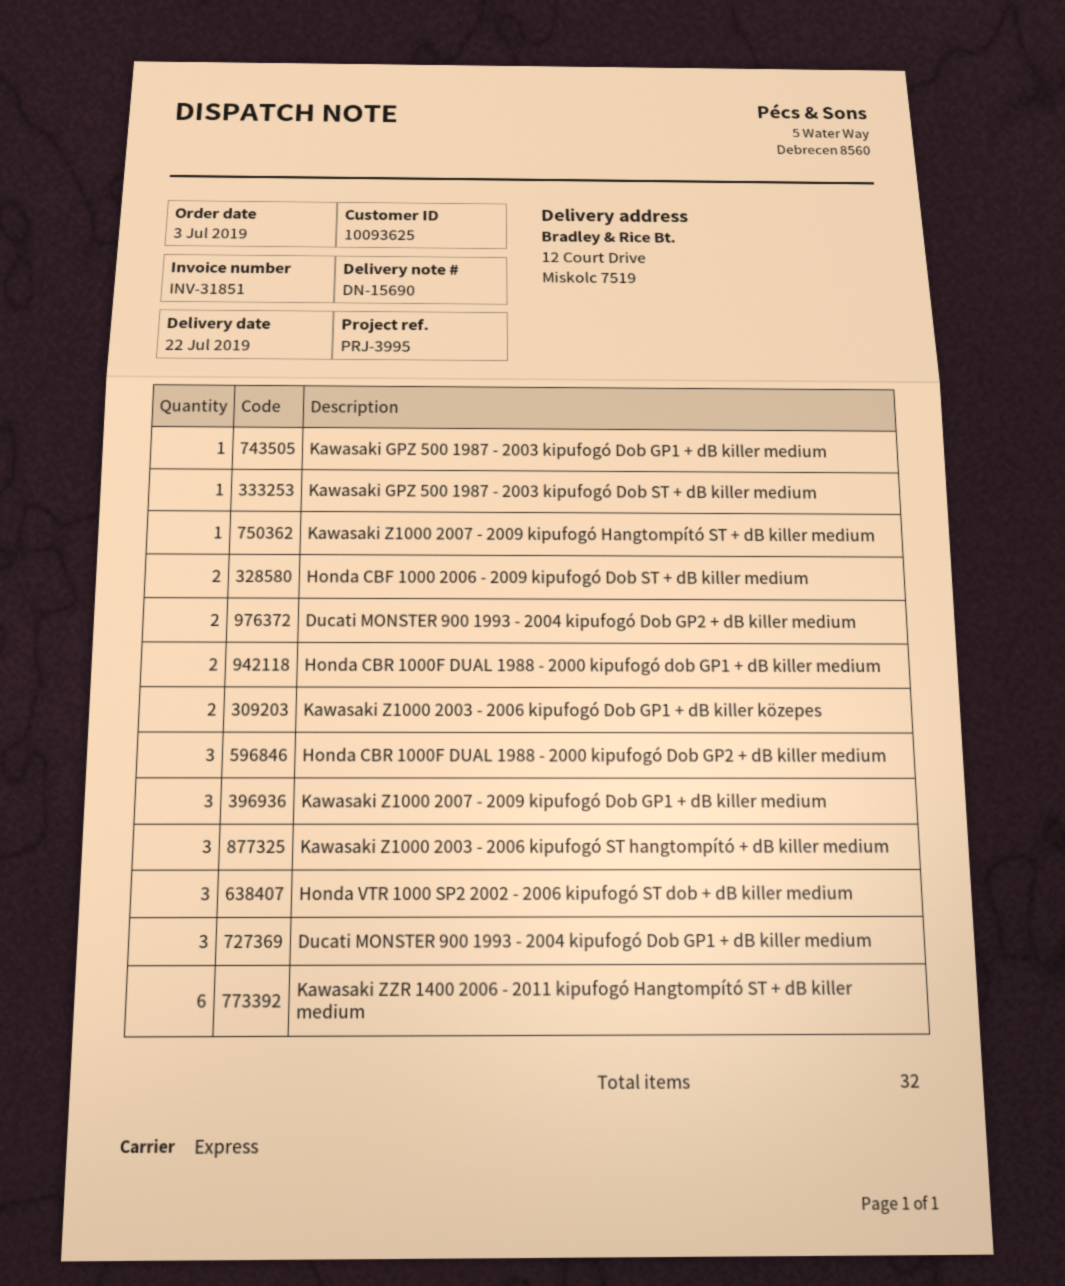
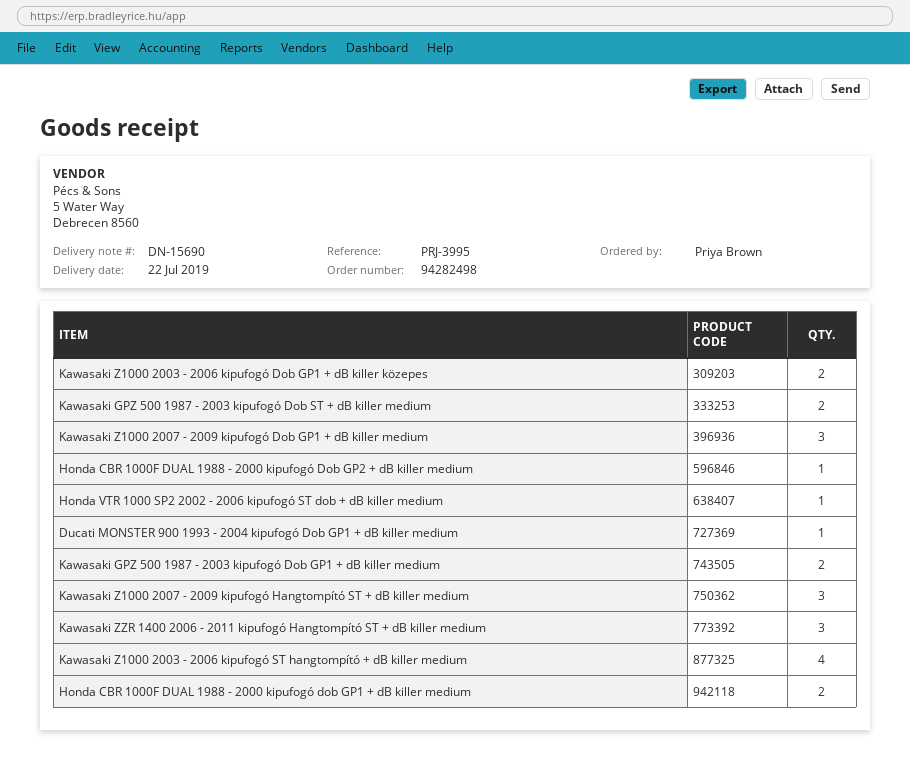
Kawasaki GPZ 500 1987 - 2003 kipufogó Dob GP1 + dB killer medium: 1 -> 2
Kawasaki GPZ 500 1987 - 2003 kipufogó Dob ST + dB killer medium: 1 -> 2
Kawasaki Z1000 2007 - 2009 kipufogó Hangtompító ST + dB killer medium: 1 -> 3
Honda CBF 1000 2006 - 2009 kipufogó Dob ST + dB killer medium: 2 -> none
Ducati MONSTER 900 1993 - 2004 kipufogó Dob GP2 + dB killer medium: 2 -> none
Honda CBR 1000F DUAL 1988 - 2000 kipufogó Dob GP2 + dB killer medium: 3 -> 1
Kawasaki Z1000 2003 - 2006 kipufogó ST hangtompító + dB killer medium: 3 -> 4
Honda VTR 1000 SP2 2002 - 2006 kipufogó ST dob + dB killer medium: 3 -> 1
Ducati MONSTER 900 1993 - 2004 kipufogó Dob GP1 + dB killer medium: 3 -> 1
Kawasaki ZZR 1400 2006 - 2011 kipufogó Hangtompító ST + dB killer medium: 6 -> 3

